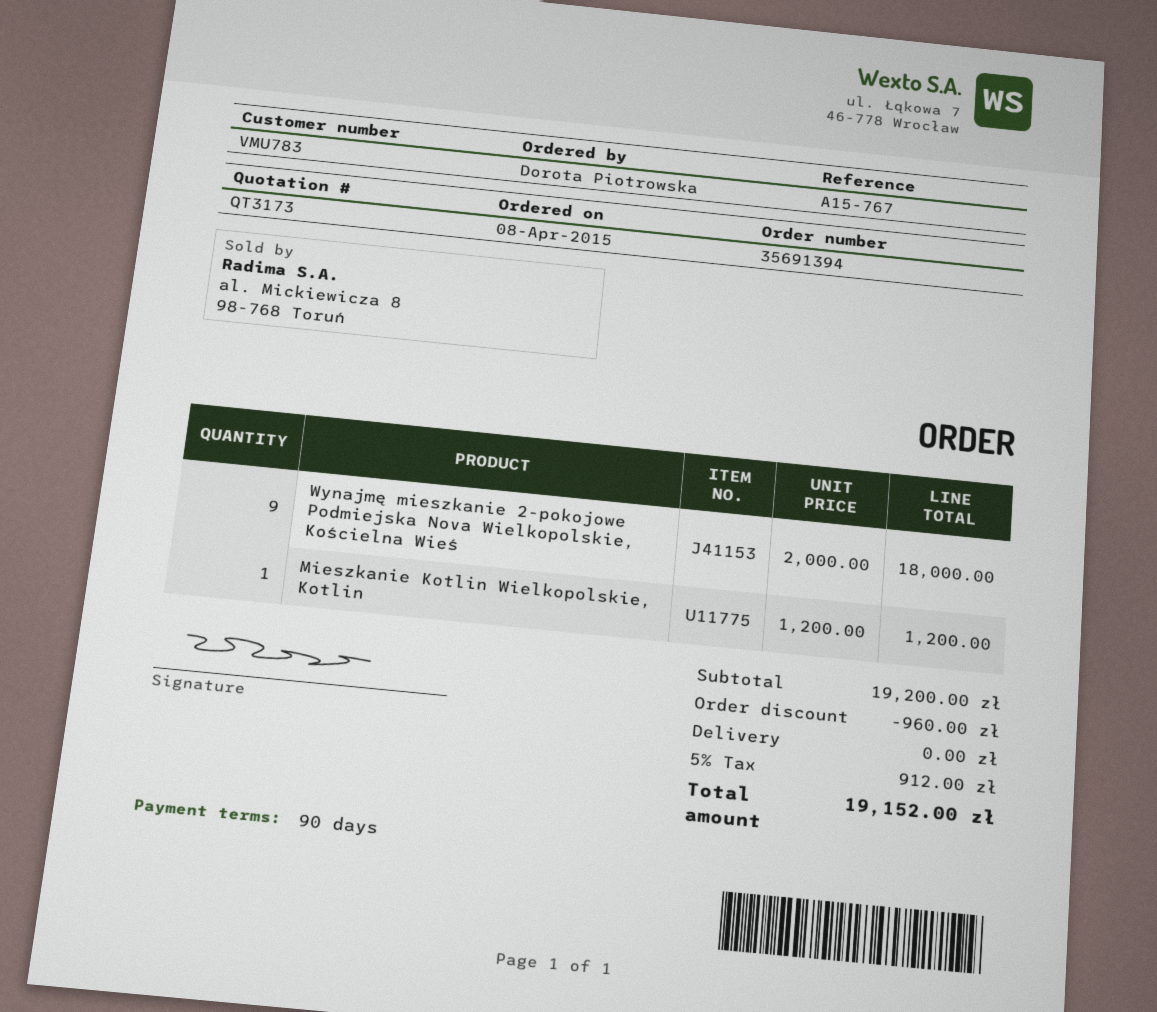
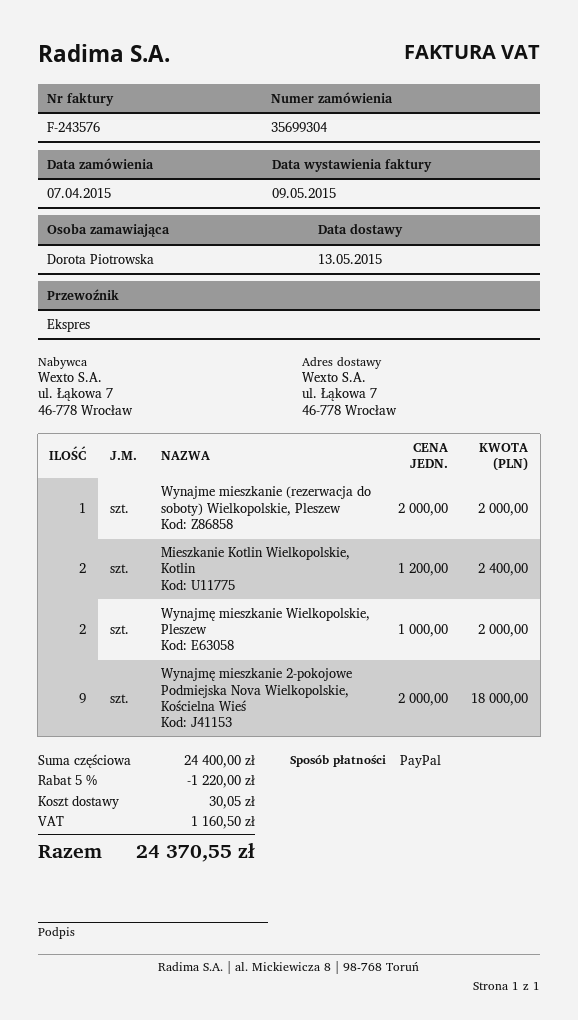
order number: 35691394 -> 35699304
order date: 2015-04-08 -> 2015-04-07
Mieszkanie Kotlin Wielkopolskie, Kotlin: 1 x 1200.00 = 1200.00 -> 2 x 1200.00 = 2400.00
Wynajme mieszkanie (rezerwacja do soboty) Wielkopolskie, Pleszew: none -> 1 x 2000.00 = 2000.00
Wynajmę mieszkanie Wielkopolskie, Pleszew: none -> 2 x 1000.00 = 2000.00
subtotal: 19200.00 -> 24400.00
discount: 960.00 -> 1220.00
shipping: 0.00 -> 30.05
tax: 912.00 -> 1160.50
total: 19152.00 -> 24370.55

